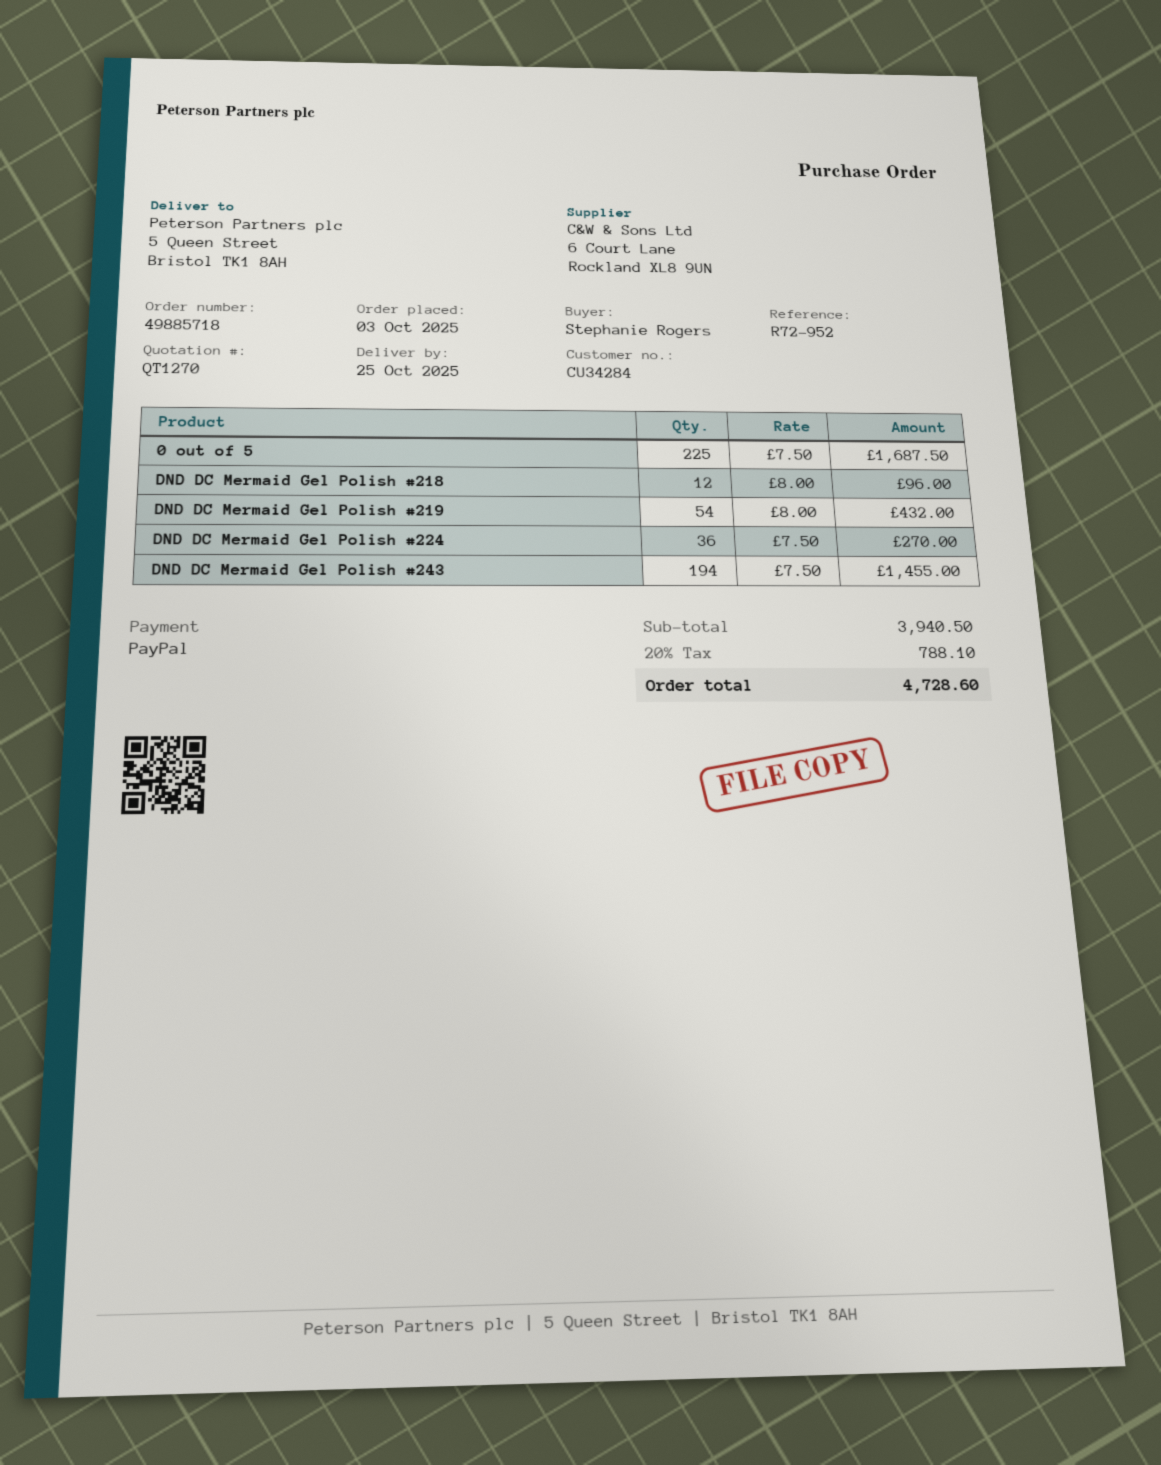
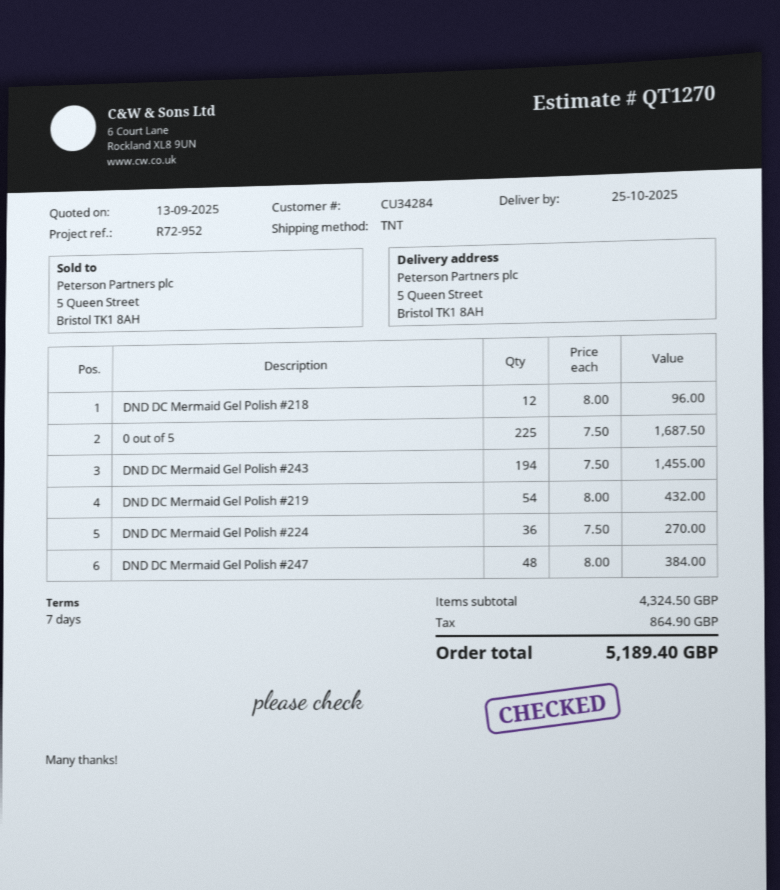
DND DC Mermaid Gel Polish #247: none -> 48 x 8.00 = 384.00
subtotal: 3940.50 -> 4324.50
tax: 788.10 -> 864.90
total: 4728.60 -> 5189.40

